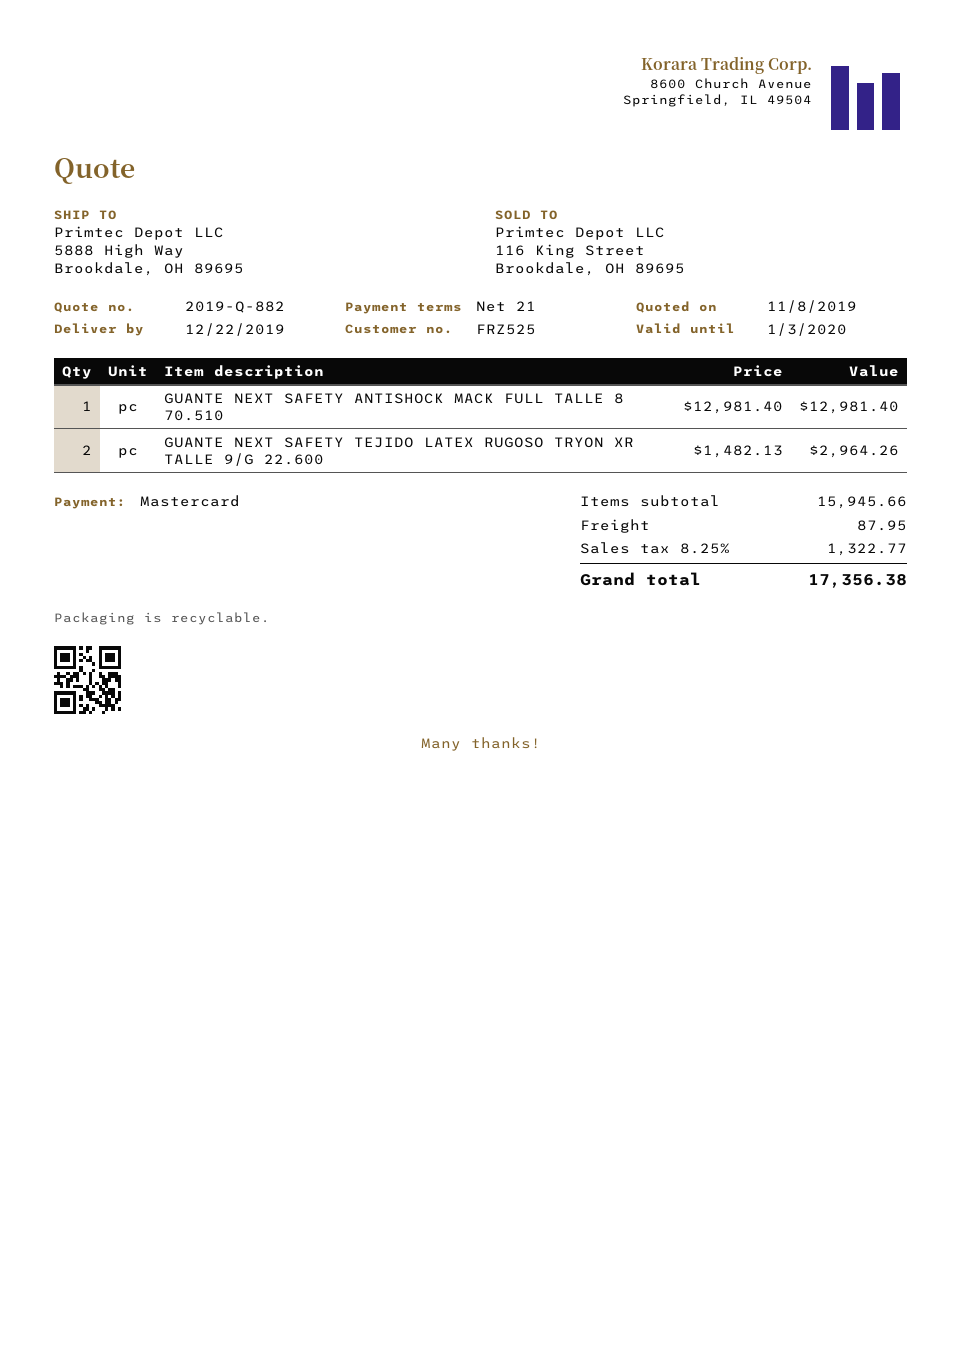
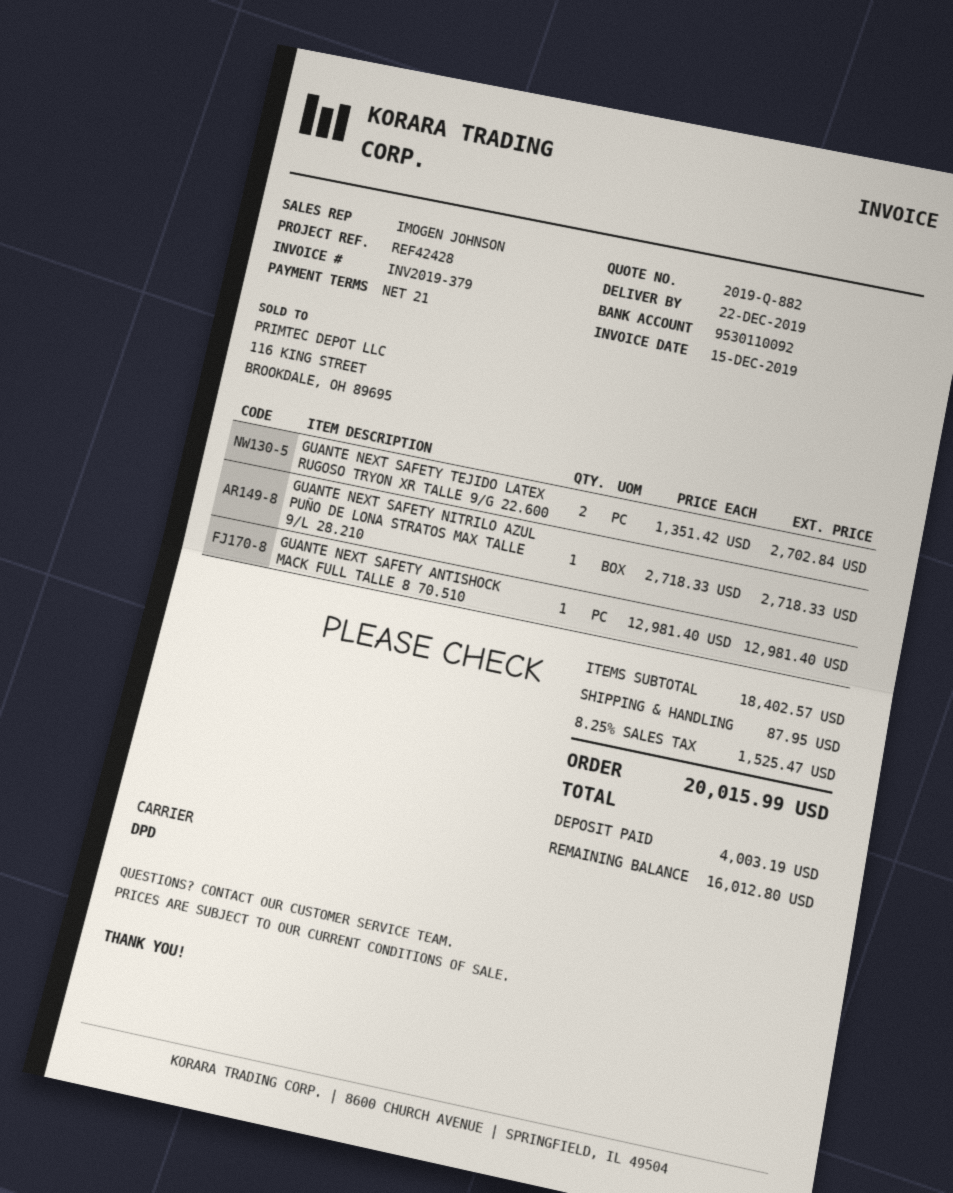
GUANTE NEXT SAFETY TEJIDO LATEX RUGOSO TRYON XR TALLE 9/G 22.600: 2 x 1482.13 = 2964.26 -> 2 x 1351.42 = 2702.84
GUANTE NEXT SAFETY NITRILO AZUL PUÑO DE LONA STRATOS MAX TALLE 9/L 28.210: none -> 1 x 2718.33 = 2718.33
subtotal: 15945.66 -> 18402.57
tax: 8.25% = 1322.77 -> 8.25% = 1525.47
total: 17356.38 -> 20015.99

